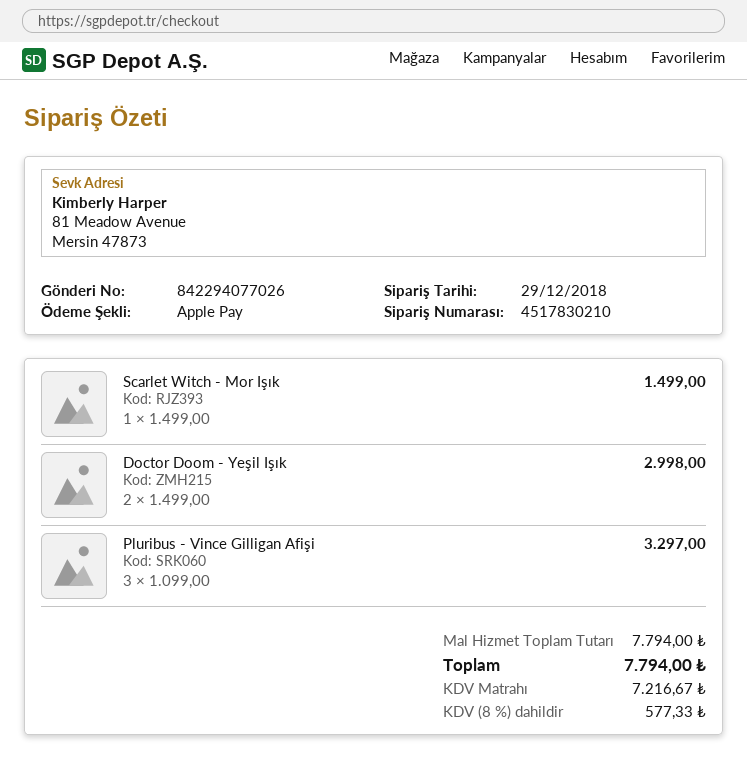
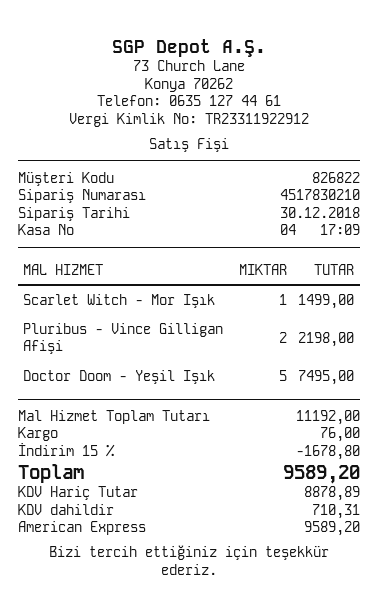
order date: 2018-12-29 -> 2018-12-30
payment method: Apple Pay -> American Express
Doctor Doom - Yeşil Işık: 2 for 2998.00 -> 5 for 7495.00
Pluribus - Vince Gilligan Afişi: 3 for 3297.00 -> 2 for 2198.00
subtotal: 7794.00 -> 11192.00
discount: none -> 15% = 1678.80
shipping: none -> 76.00
net: 7216.67 -> 8878.89
tax: 577.33 -> 710.31
total: 7794.00 -> 9589.20

